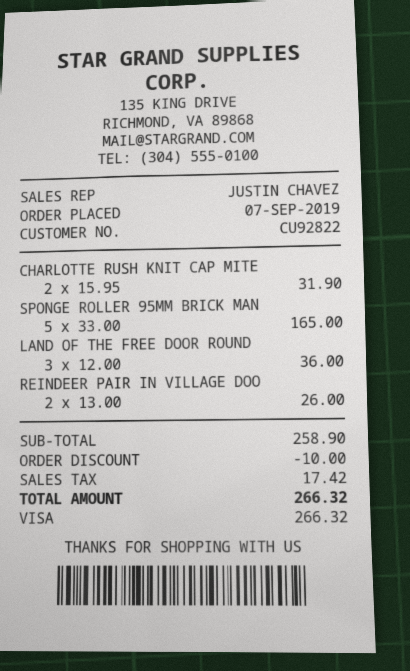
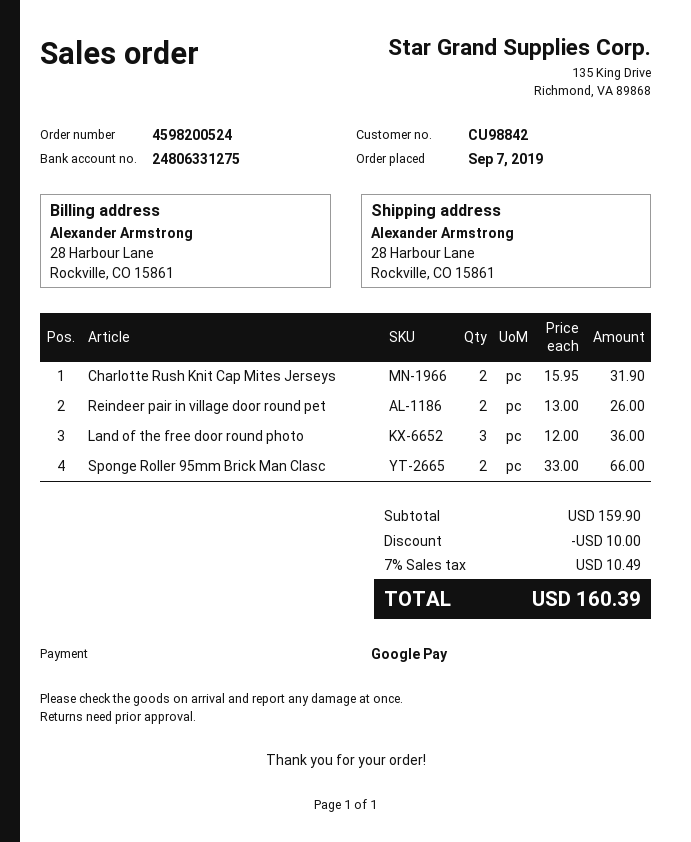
customer number: CU92822 -> CU98842
payment method: Visa -> Google Pay
SPONGE ROLLER 95MM BRICK MAN: 5 x 33.00 = 165.00 -> 2 x 33.00 = 66.00
subtotal: 258.90 -> 159.90
tax: 17.42 -> 10.49
total: 266.32 -> 160.39

